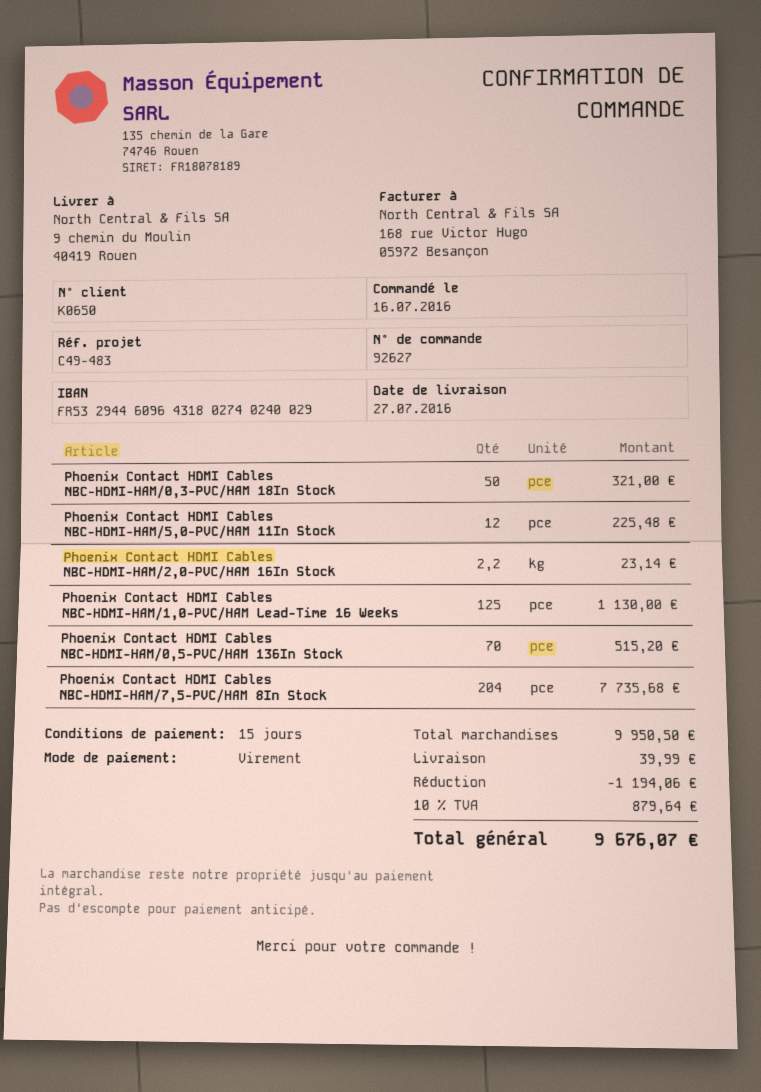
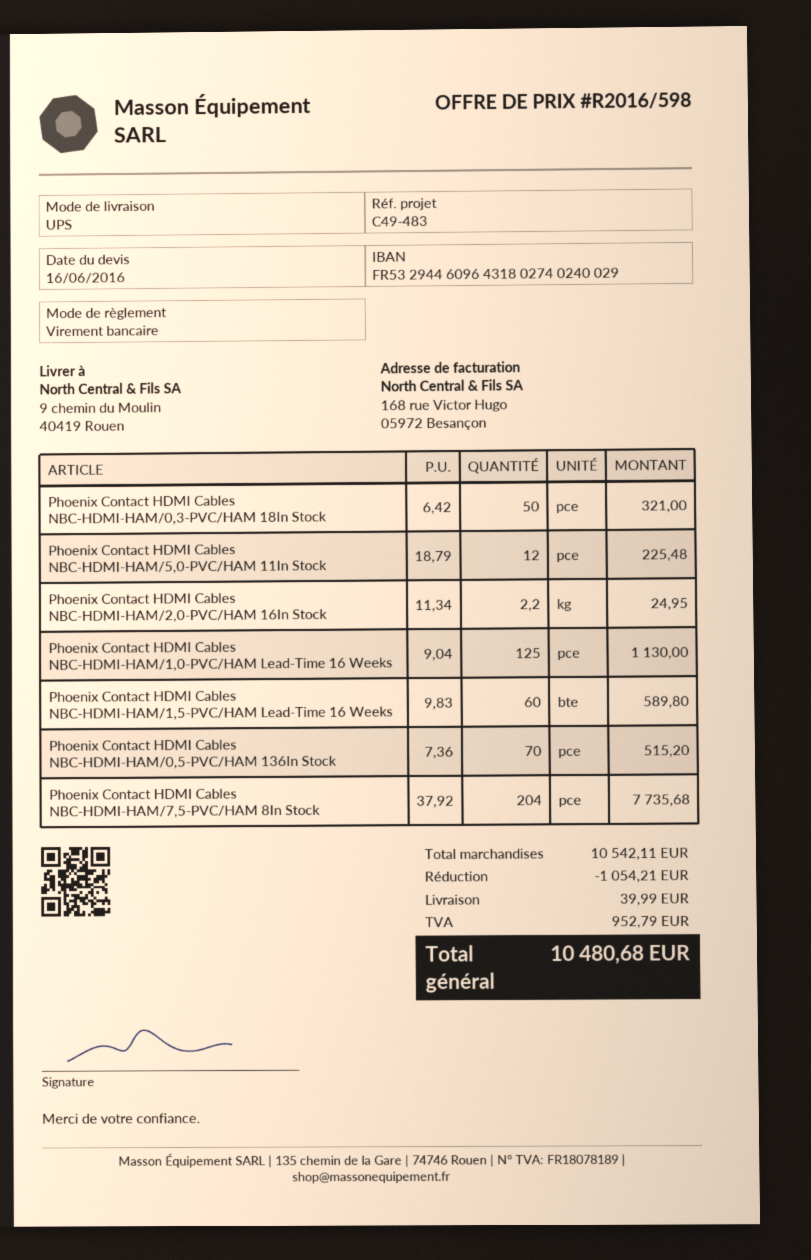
Phoenix Contact HDMI Cables NBC-HDMI-HAM/2,0-PVC/HAM 16In Stock: 2.2 for 23.14 -> 2.2 for 24.95
Phoenix Contact HDMI Cables NBC-HDMI-HAM/1,5-PVC/HAM Lead-Time 16 Weeks: none -> 60 for 589.80
subtotal: 9950.50 -> 10542.11
discount: 1194.06 -> 1054.21
tax: 879.64 -> 952.79
total: 9676.07 -> 10480.68

